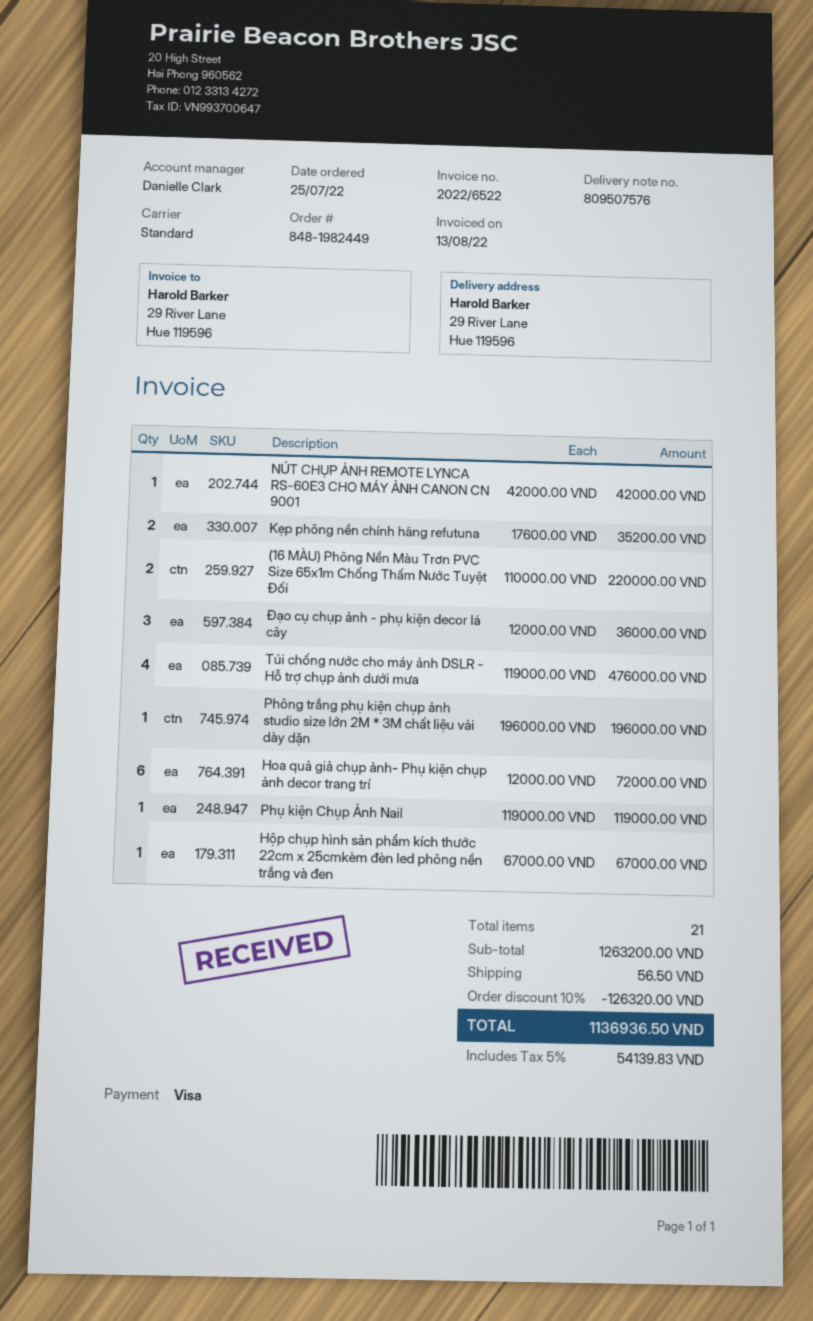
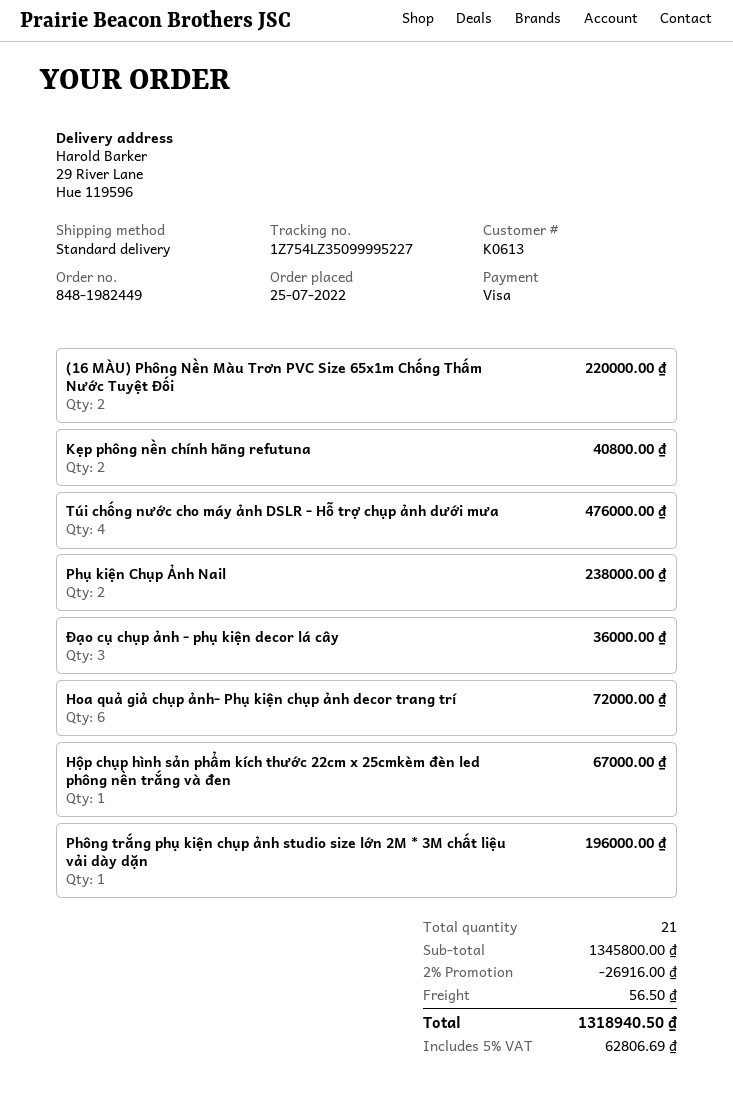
NÚT CHỤP ẢNH REMOTE LYNCA RS-60E3 CHO MÁY ẢNH CANON CN 9001: 1 for 42000.00 -> none
Kẹp phông nền chính hãng refutuna: 2 for 35200.00 -> 2 for 40800.00
Phụ kiện Chụp Ảnh Nail: 1 for 119000.00 -> 2 for 238000.00
subtotal: 1263200.00 -> 1345800.00
discount: 10% = 126320.00 -> 2% = 26916.00
tax: 5% = 54139.83 -> 5% = 62806.69
total: 1136936.50 -> 1318940.50

